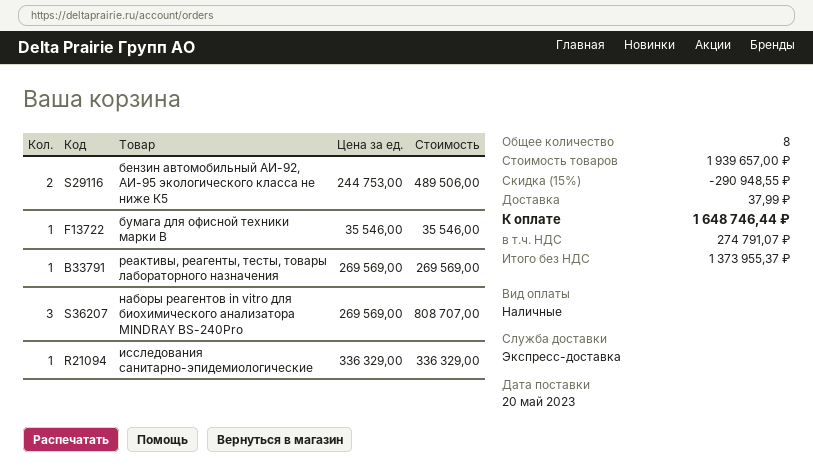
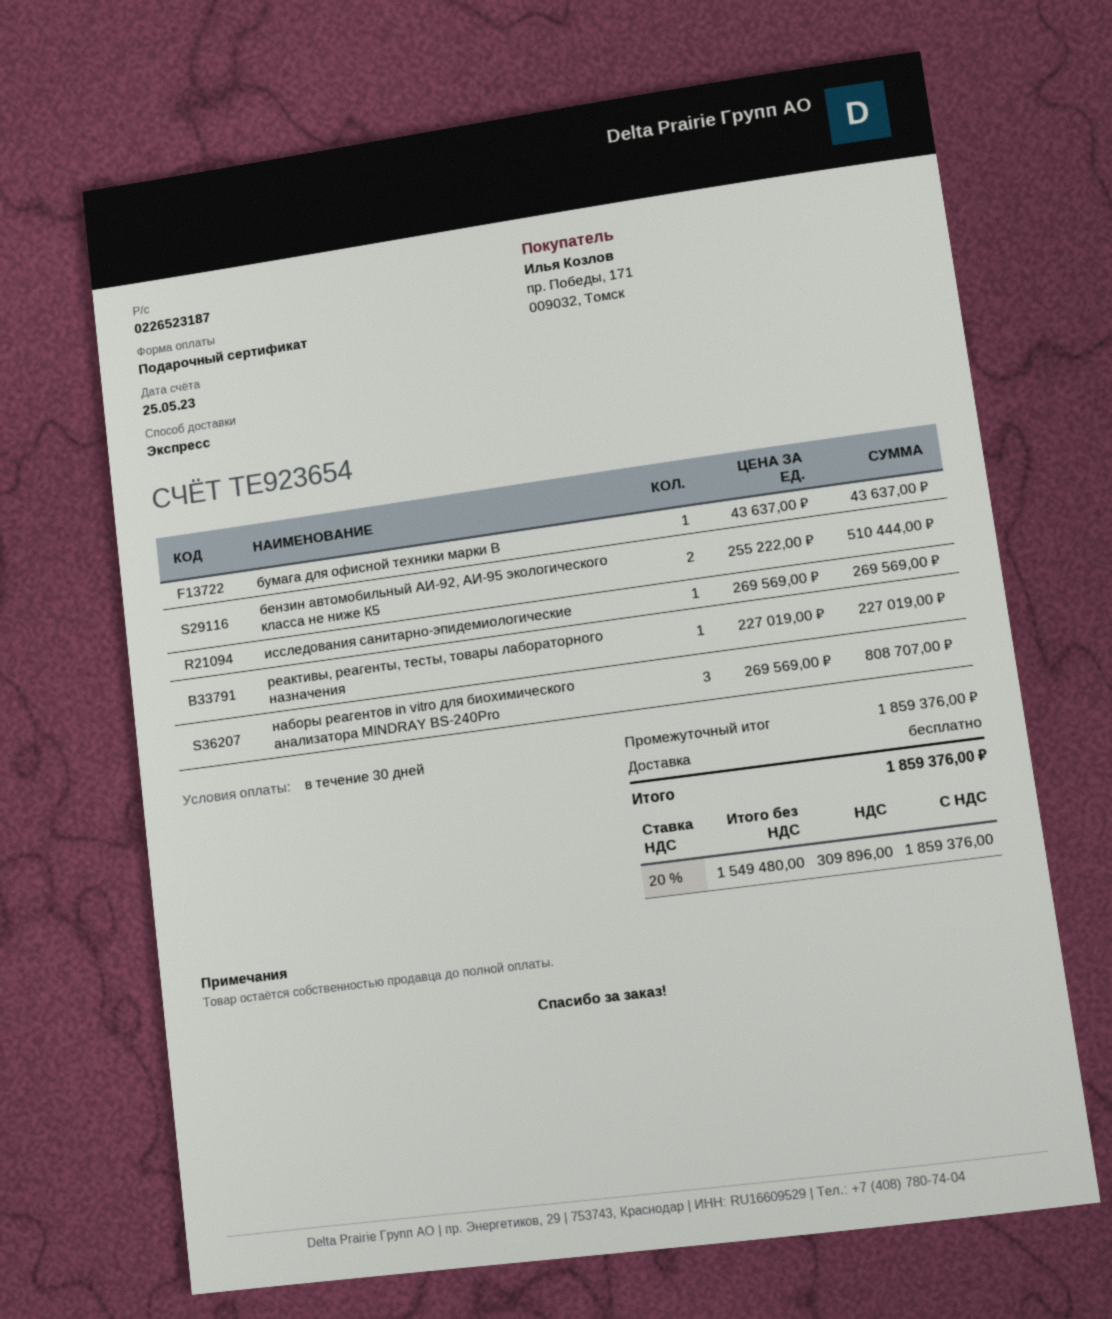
payment method: cash -> gift card
бензин автомобильный АИ-92, АИ-95 экологического класса не ниже К5: 2 x 244753.00 = 489506.00 -> 2 x 255222.00 = 510444.00
бумага для офисной техники марки B: 1 x 35546.00 = 35546.00 -> 1 x 43637.00 = 43637.00
реактивы, реагенты, тесты, товары лабораторного назначения: 1 x 269569.00 = 269569.00 -> 1 x 227019.00 = 227019.00
исследования санитарно-эпидемиологические: 1 x 336329.00 = 336329.00 -> 1 x 269569.00 = 269569.00
subtotal: 1939657.00 -> 1859376.00
discount: 15% = 290948.55 -> none
shipping: 37.99 -> 0.00
net: 1373955.37 -> 1549480.00
tax: 274791.07 -> 309896.00
total: 1648746.44 -> 1859376.00

